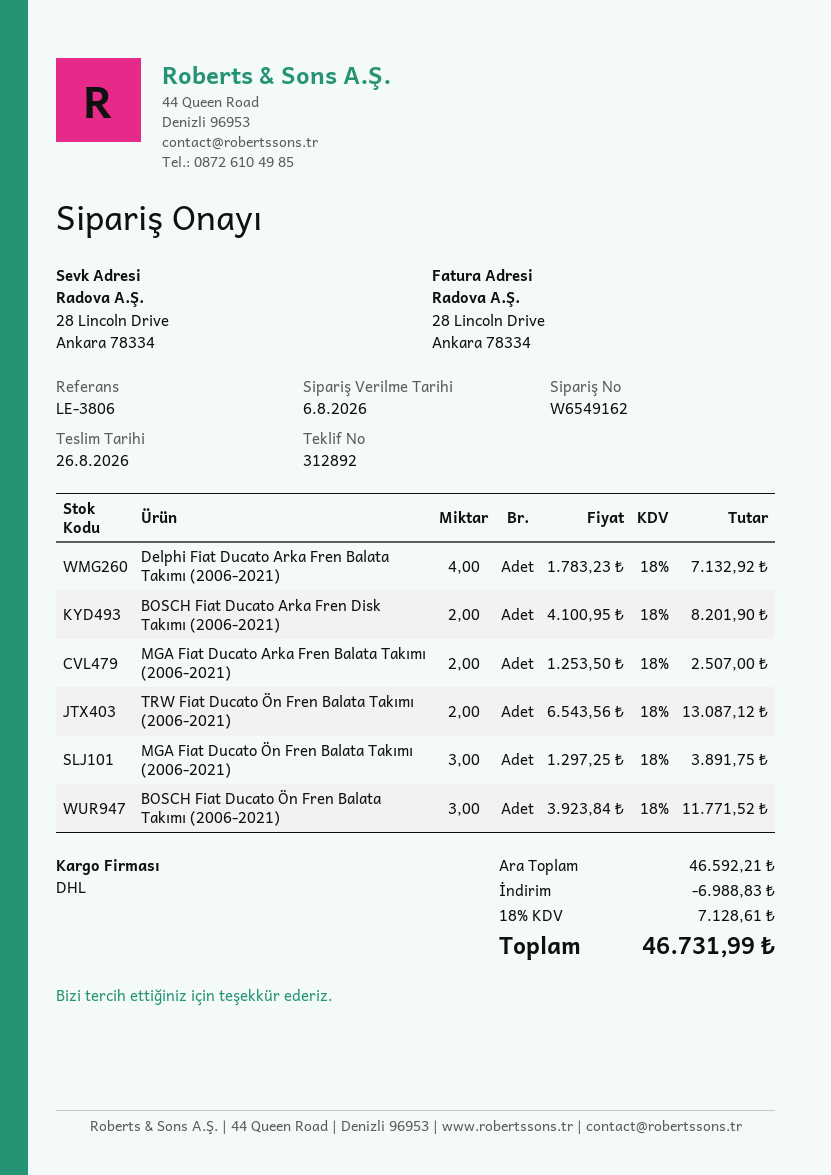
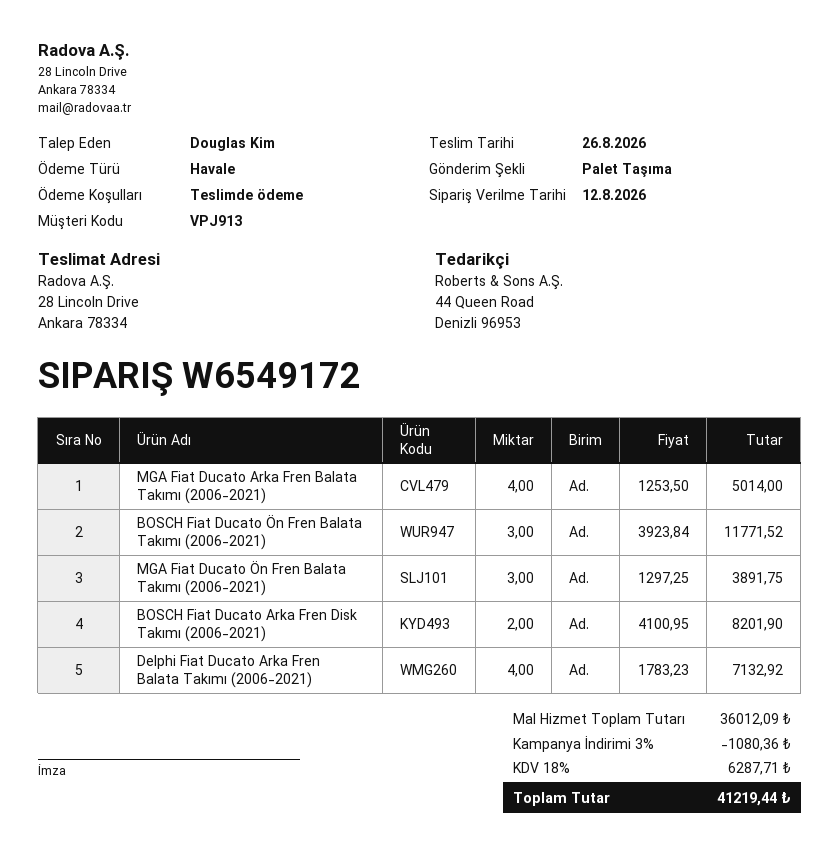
order number: W6549162 -> W6549172
order date: 2026-08-06 -> 2026-08-12
shipping method: DHL -> pallet freight
MGA Fiat Ducato Arka Fren Balata Takımı (2006-2021): 2 x 1253.50 = 2507.00 -> 4 x 1253.50 = 5014.00
TRW Fiat Ducato Ön Fren Balata Takımı (2006-2021): 2 x 6543.56 = 13087.12 -> none
subtotal: 46592.21 -> 36012.09
discount: 6988.83 -> 1080.36
tax: 18% = 7128.61 -> 18% = 6287.71
total: 46731.99 -> 41219.44

